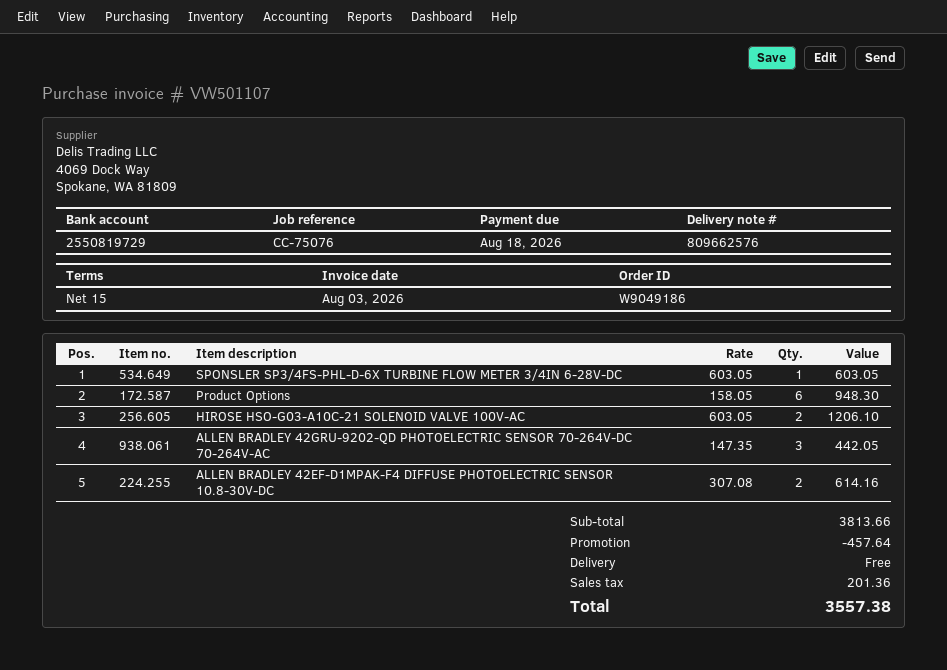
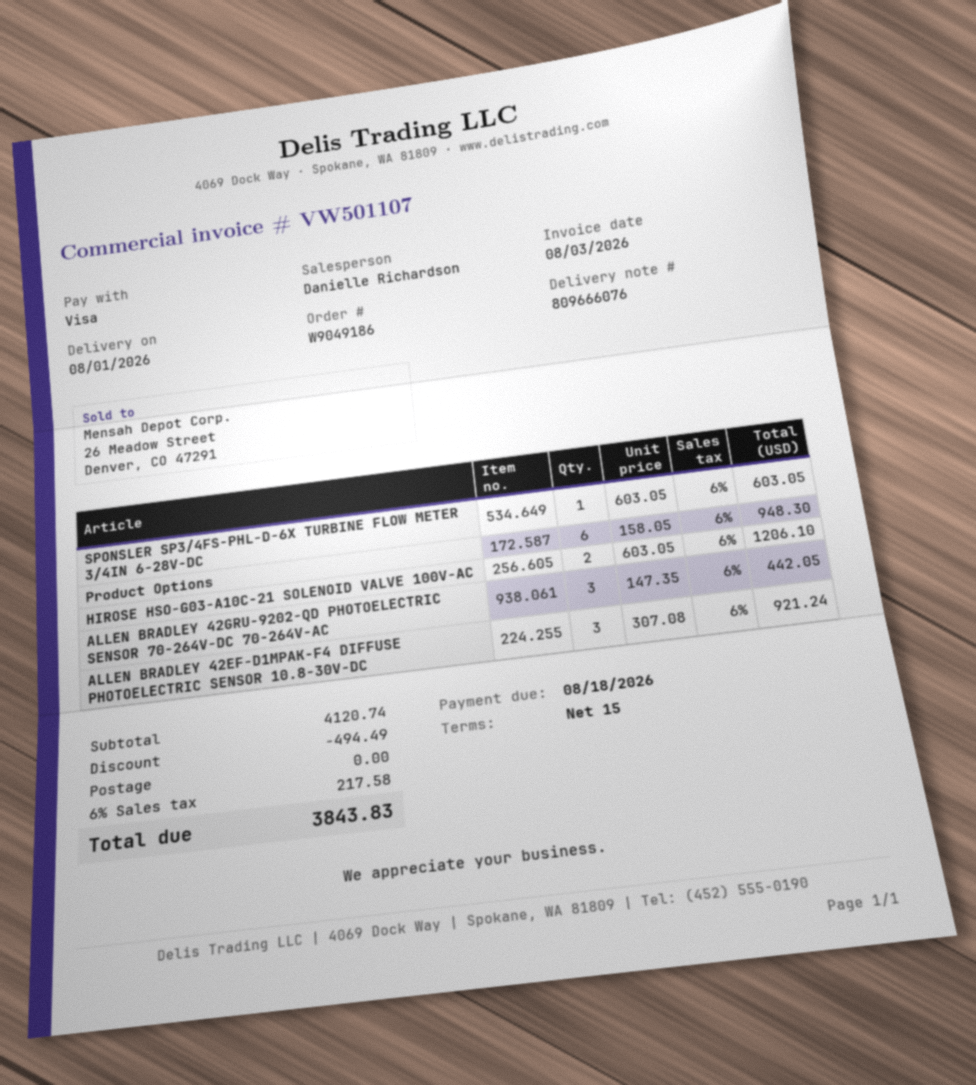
delivery note number: 809662576 -> 809666076
ALLEN BRADLEY 42EF-D1MPAK-F4 DIFFUSE PHOTOELECTRIC SENSOR 10.8-30V-DC: 2 x 307.08 = 614.16 -> 3 x 307.08 = 921.24
subtotal: 3813.66 -> 4120.74
discount: 457.64 -> 494.49
tax: 201.36 -> 217.58
total: 3557.38 -> 3843.83

